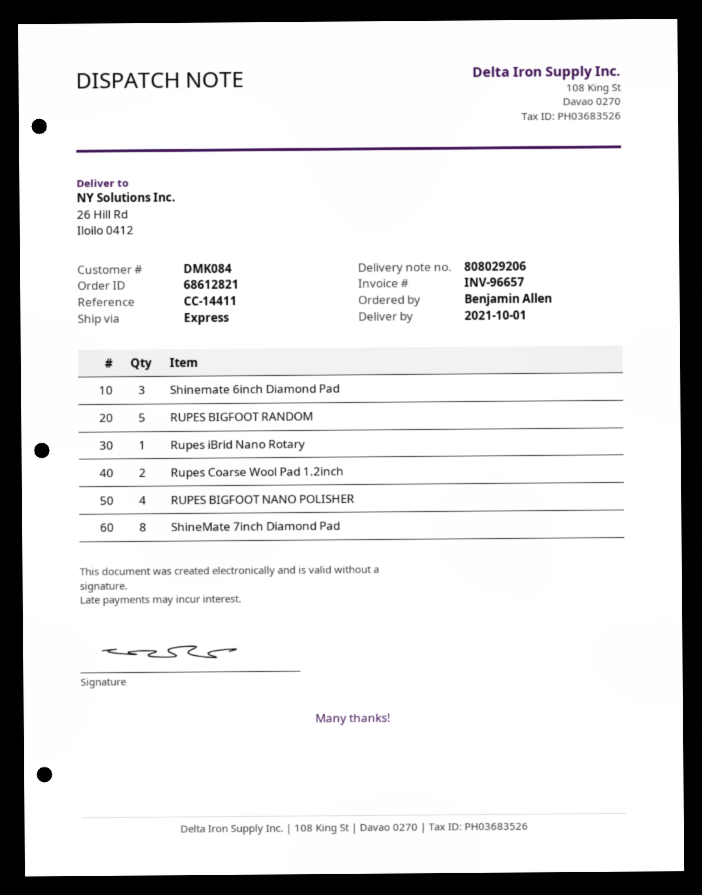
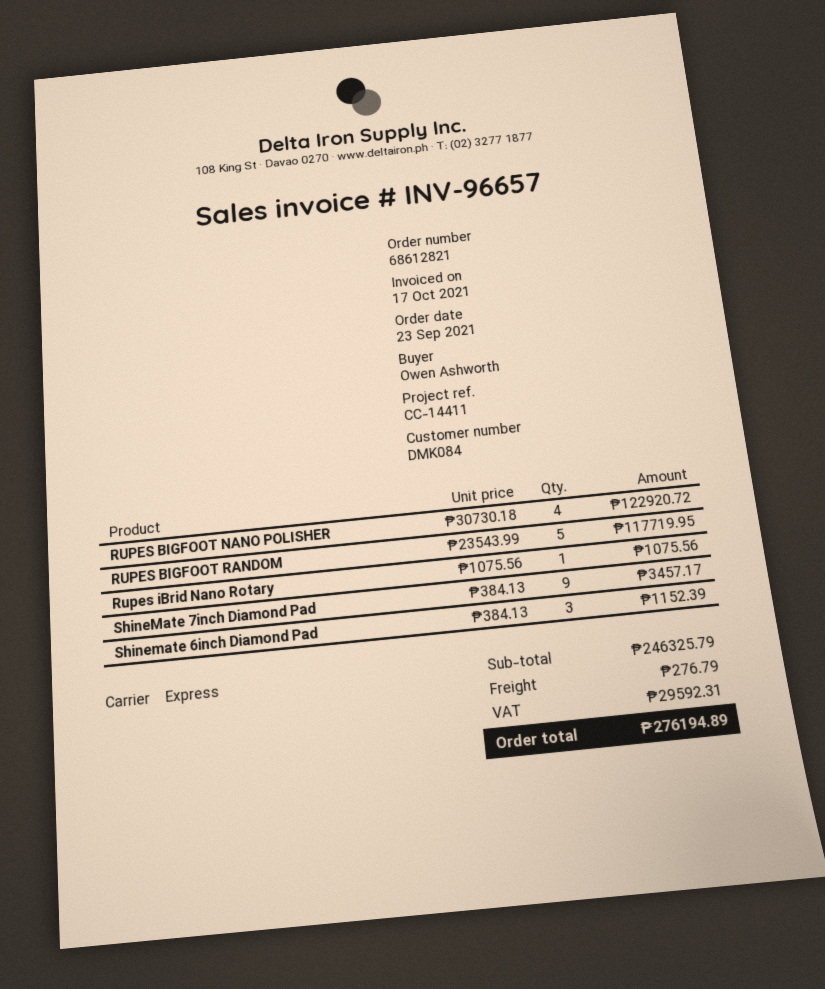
ordered by: Benjamin Allen -> Owen Ashworth
Rupes Coarse Wool Pad 1.2inch: 2 -> none
ShineMate 7inch Diamond Pad: 8 -> 9

